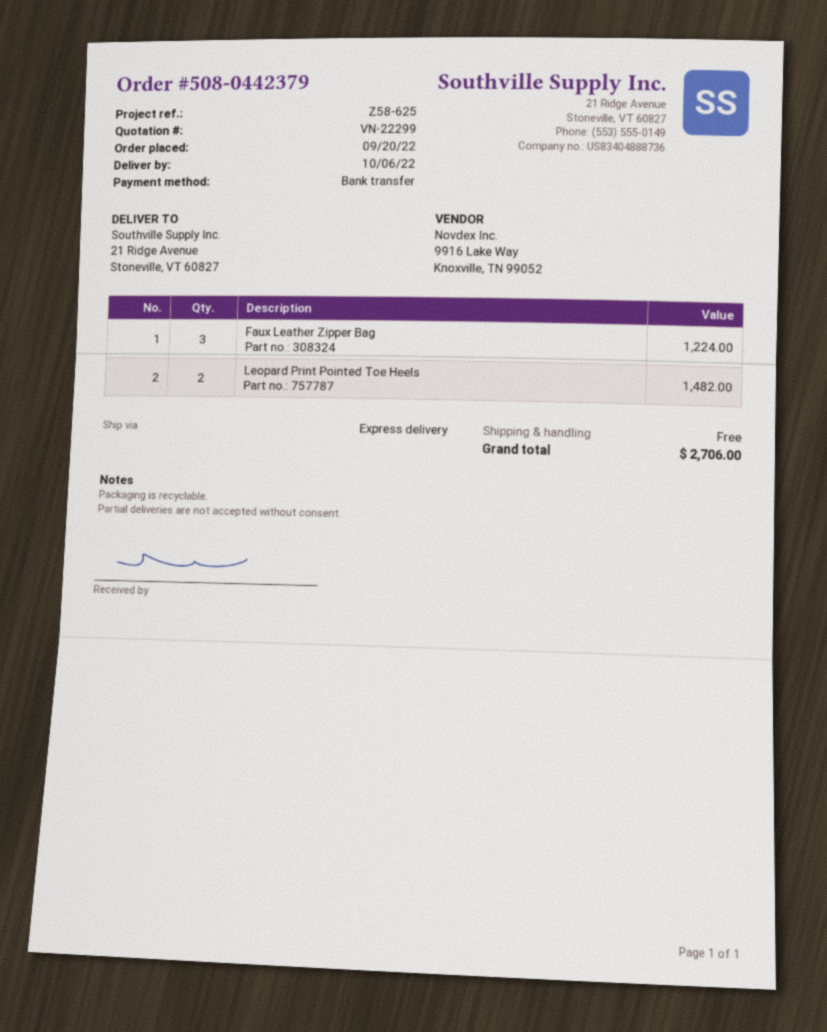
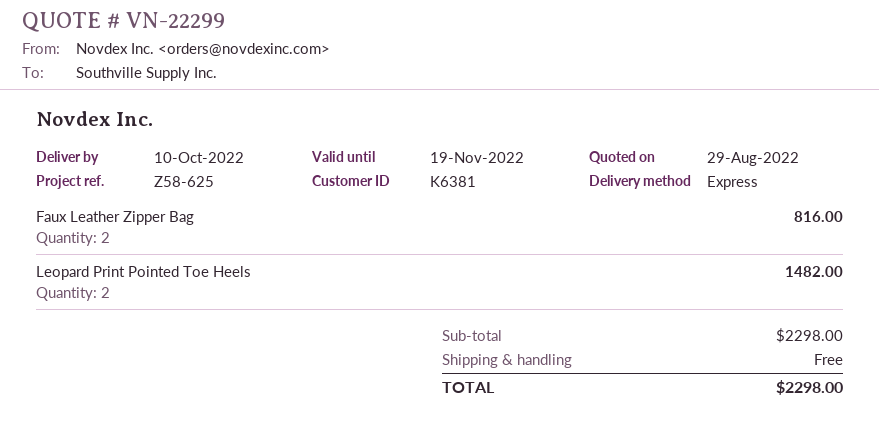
delivery date: 2022-10-06 -> 2022-10-10
Faux Leather Zipper Bag: 3 for 1224.00 -> 2 for 816.00
total: 2706.00 -> 2298.00

